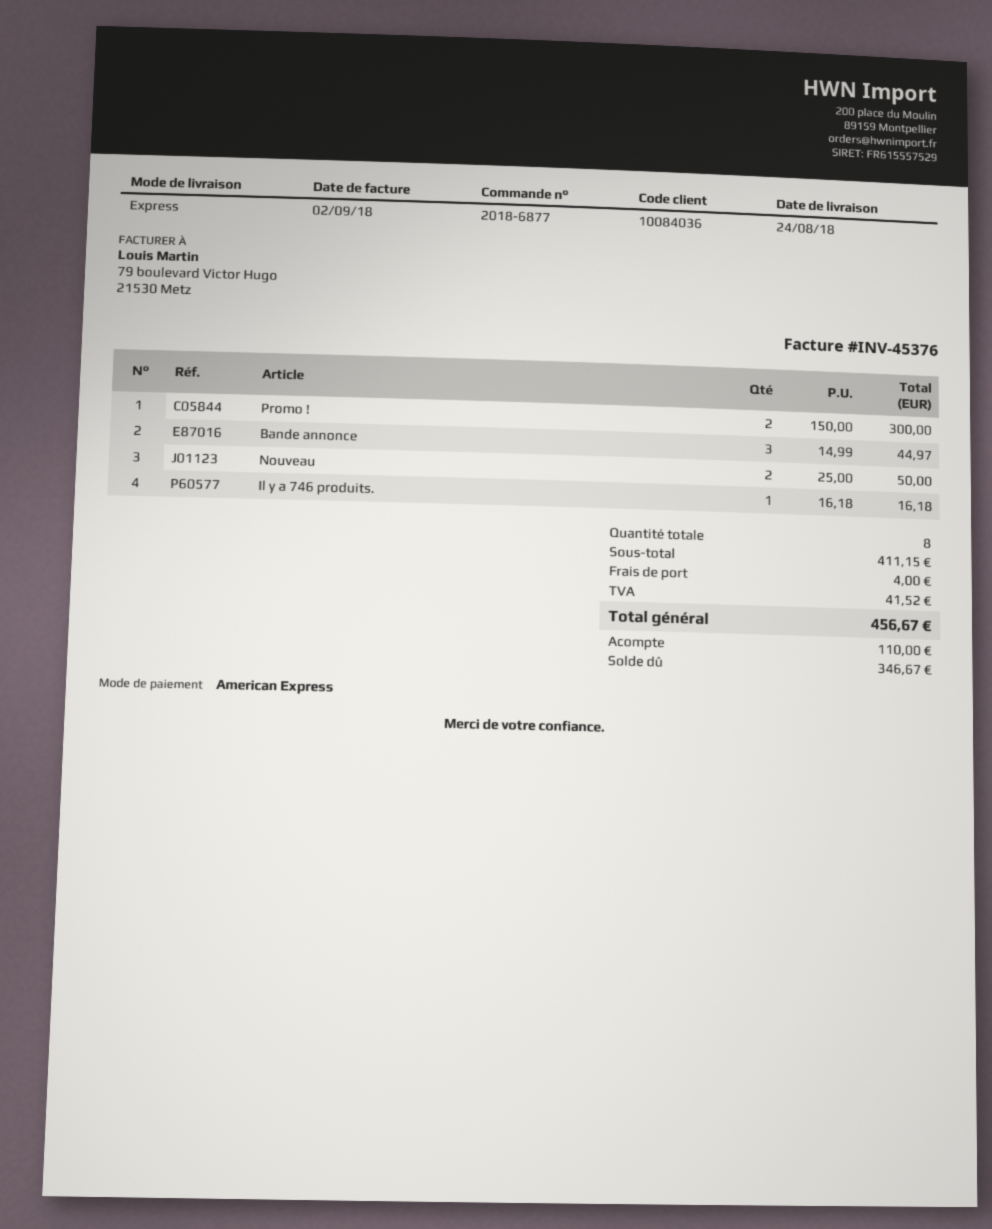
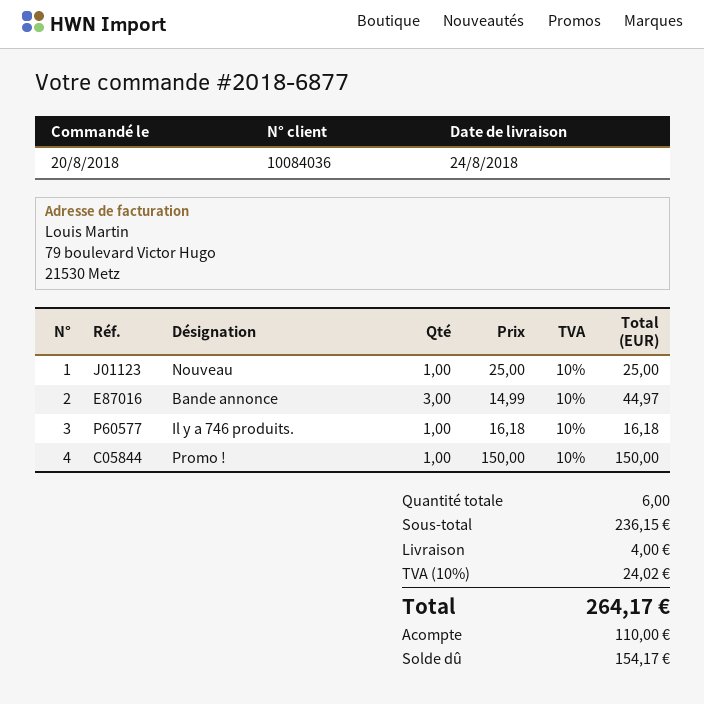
Promo !: 2 x 150.00 = 300.00 -> 1 x 150.00 = 150.00
Nouveau: 2 x 25.00 = 50.00 -> 1 x 25.00 = 25.00
total quantity: 8 -> 6
subtotal: 411.15 -> 236.15
tax: 41.52 -> 24.02
total: 456.67 -> 264.17
balance: 346.67 -> 154.17

